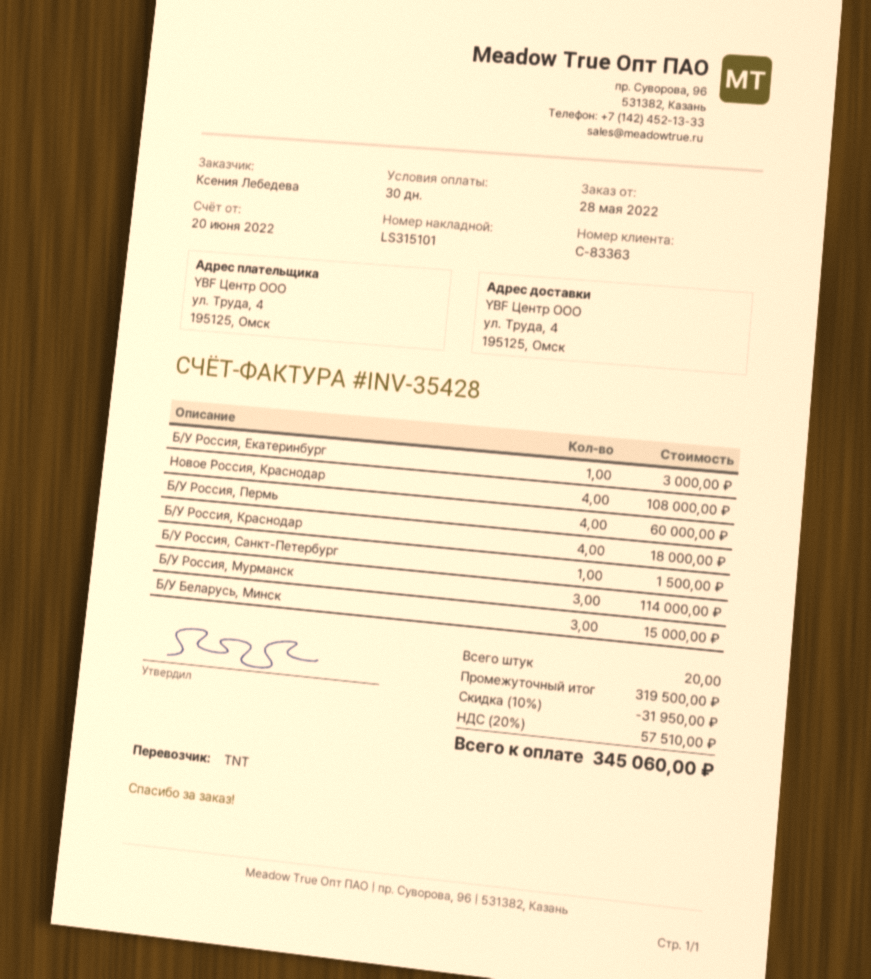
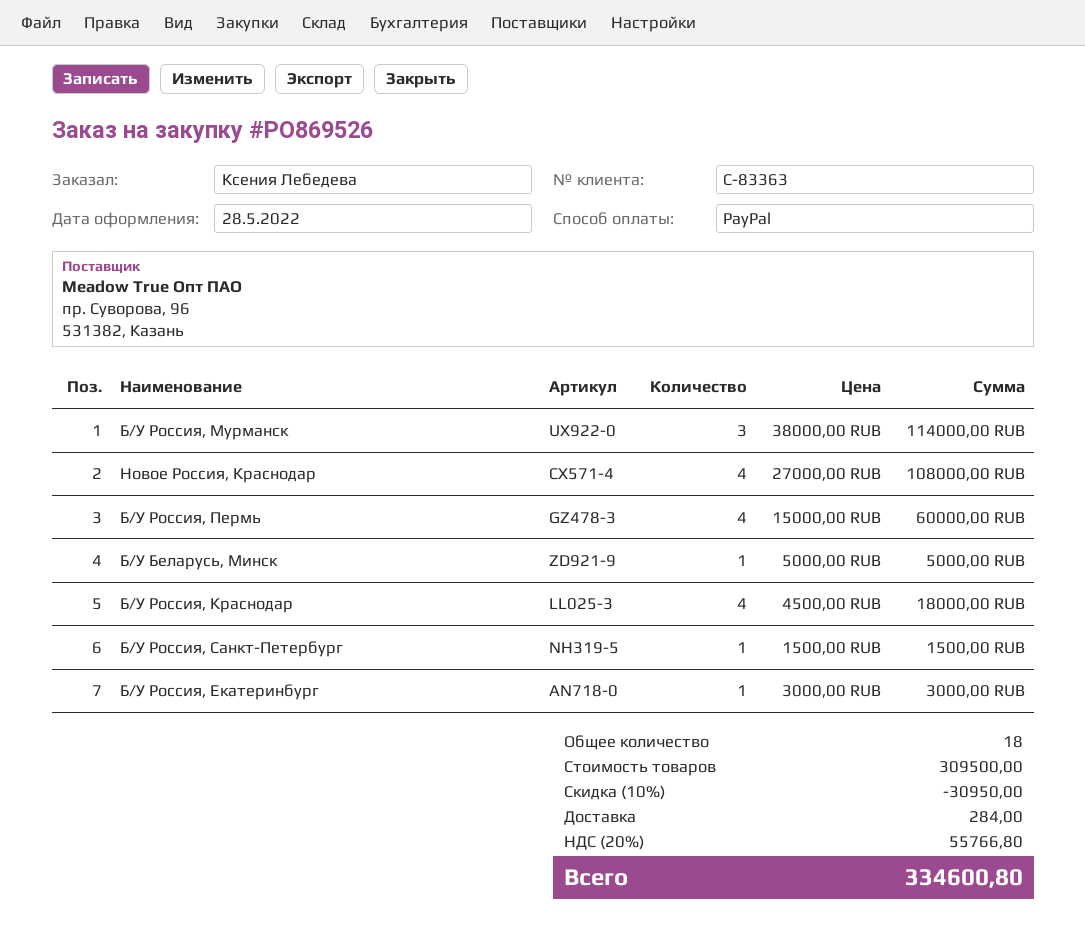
Б/У Беларусь, Минск: 3 for 15000.00 -> 1 for 5000.00
total quantity: 20 -> 18
subtotal: 319500.00 -> 309500.00
discount: 10% = 31950.00 -> 10% = 30950.00
shipping: none -> 284.00
tax: 20% = 57510.00 -> 20% = 55766.80
total: 345060.00 -> 334600.80

